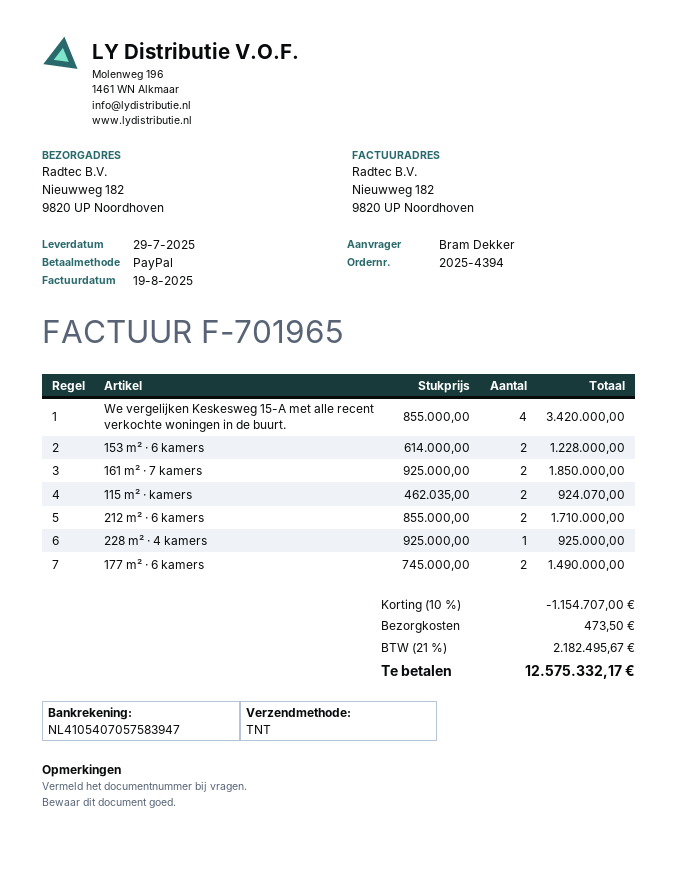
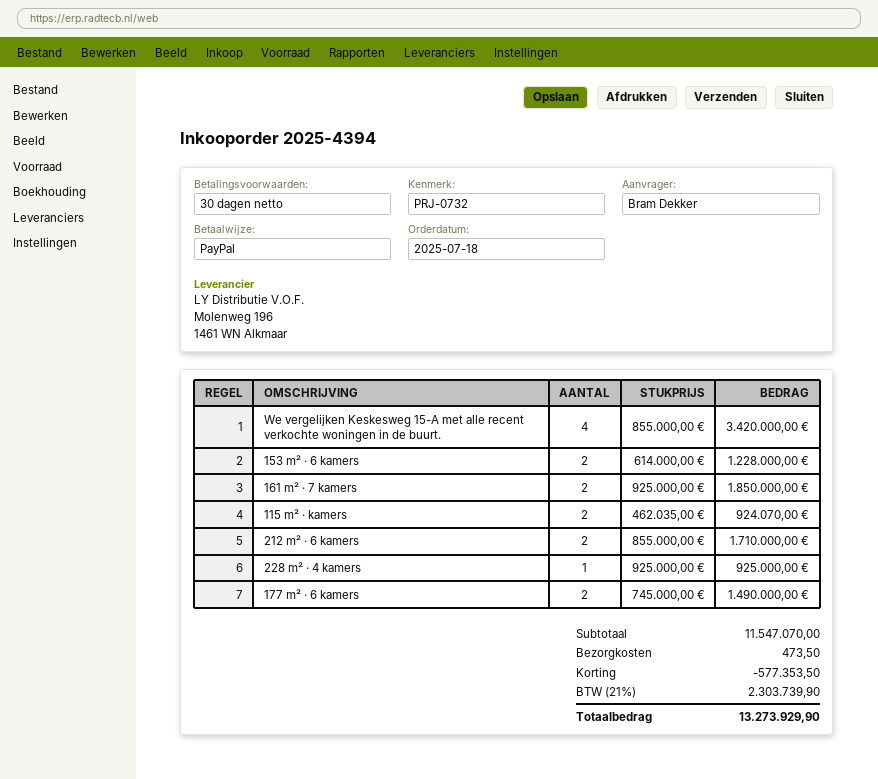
discount: 1154707.00 -> 577353.50
tax: 21% = 2182495.67 -> 21% = 2303739.90
total: 12575332.17 -> 13273929.90

